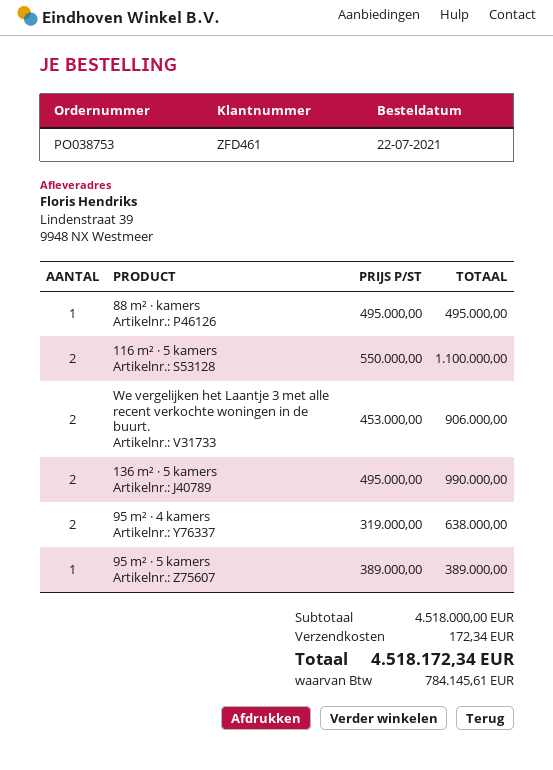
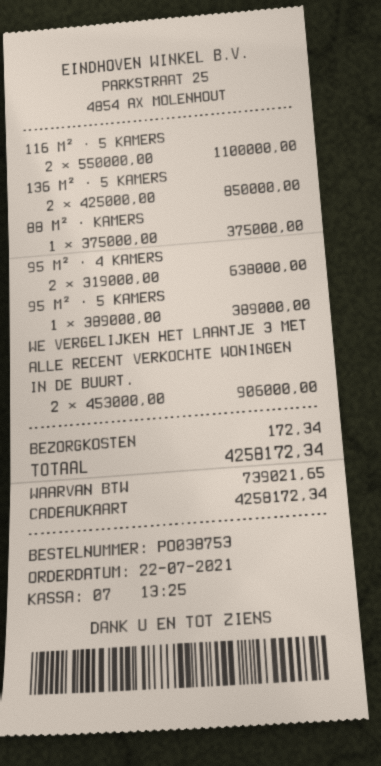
88 m² · kamers: 1 x 495000.00 = 495000.00 -> 1 x 375000.00 = 375000.00
136 m² · 5 kamers: 2 x 495000.00 = 990000.00 -> 2 x 425000.00 = 850000.00
tax: 784145.61 -> 739021.65
total: 4518172.34 -> 4258172.34

